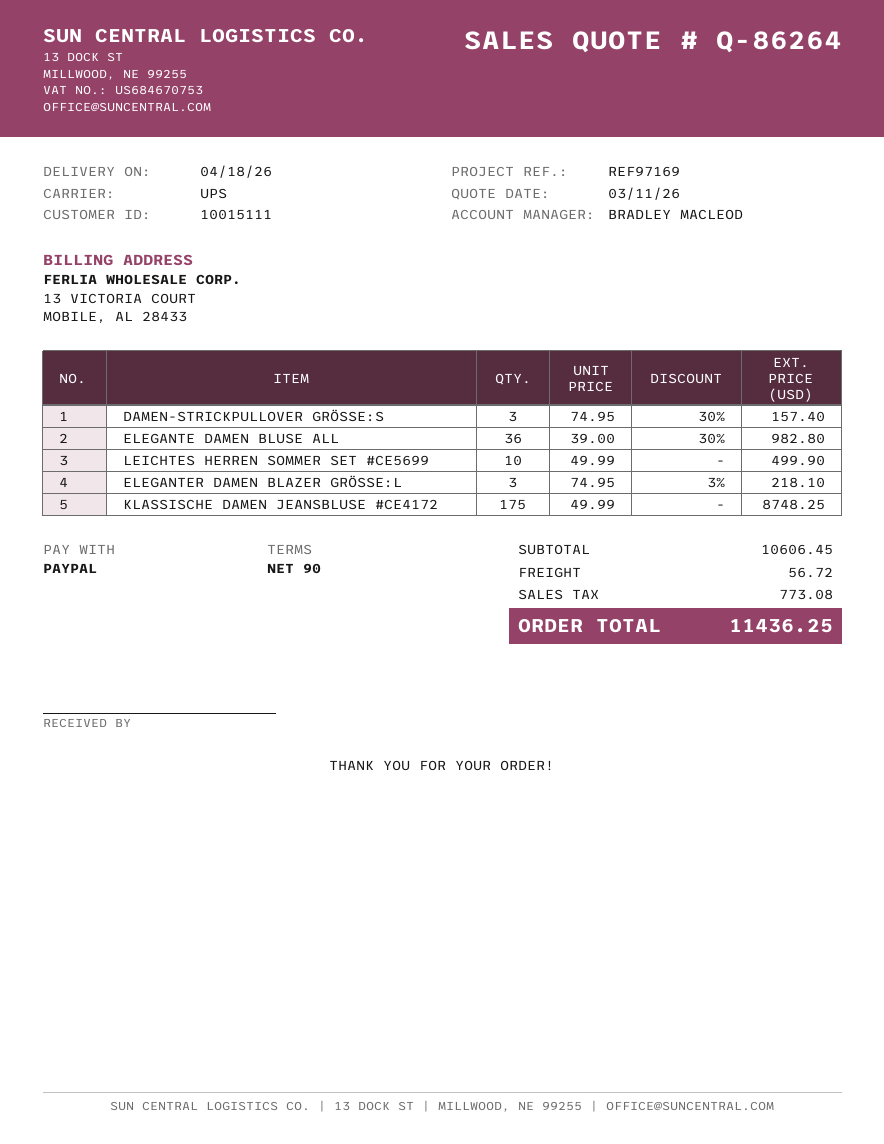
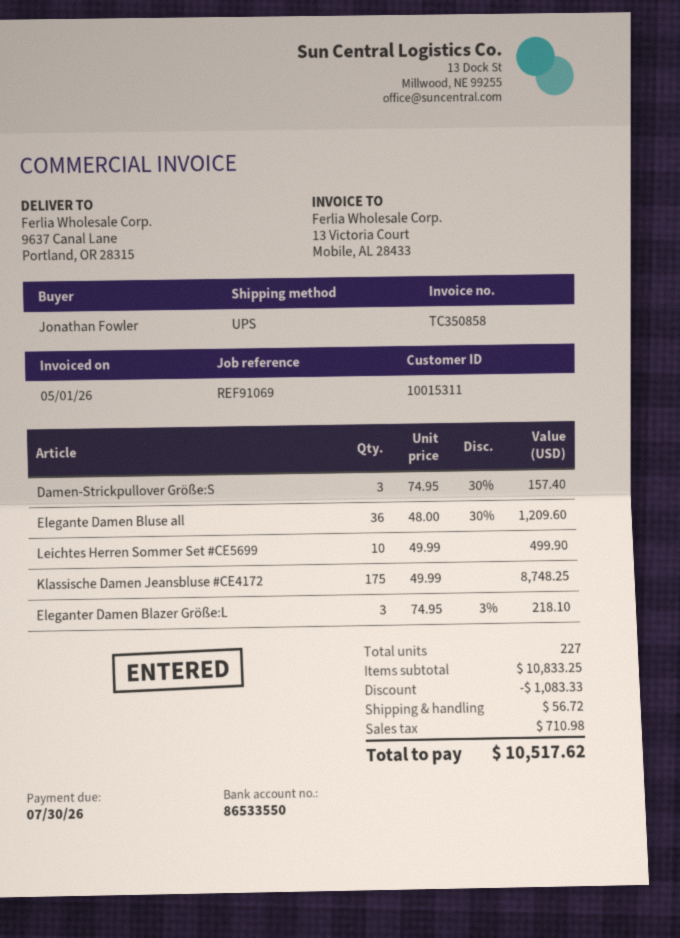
customer number: 10015111 -> 10015311
reference: REF97169 -> REF91069
ELEGANTE DAMEN BLUSE ALL: 36 x 39.00 - 30% = 982.80 -> 36 x 48.00 - 30% = 1209.60
subtotal: 10606.45 -> 10833.25
discount: none -> 1083.33
tax: 773.08 -> 710.98
total: 11436.25 -> 10517.62

